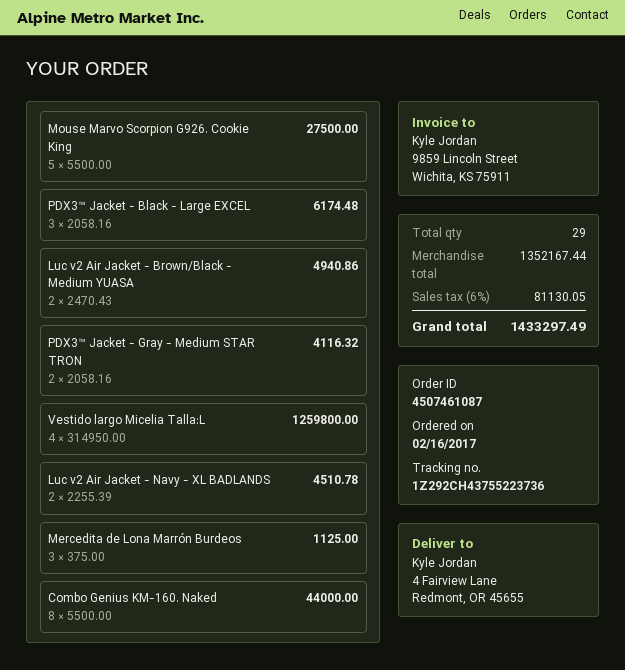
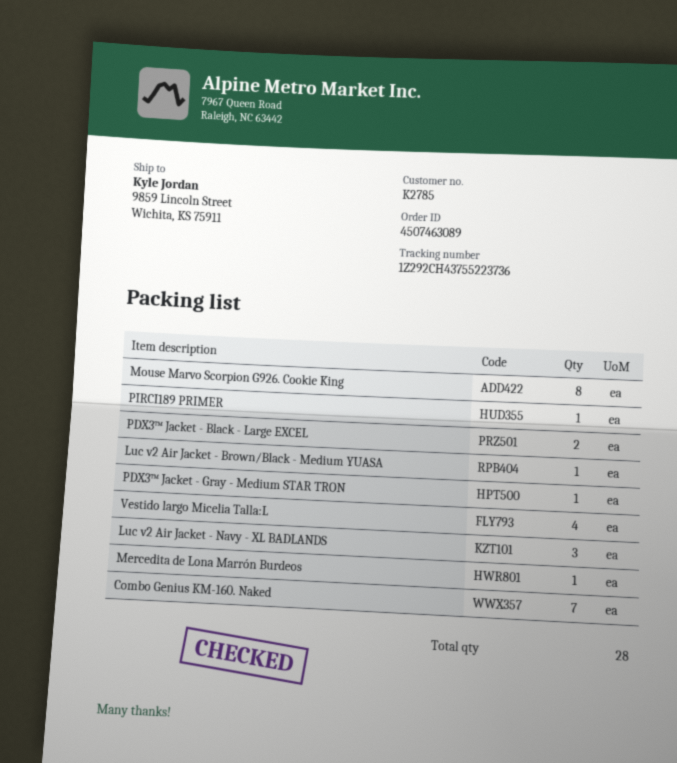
order number: 4507461087 -> 4507463089
ship to: 4 Fairview Lane, Redmont, OR 45655 -> 9859 Lincoln Street, Wichita, KS 75911
Mouse Marvo Scorpion G926. Cookie King: 5 -> 8
PDX3™ Jacket - Black - Large EXCEL: 3 -> 2
Luc v2 Air Jacket - Brown/Black - Medium YUASA: 2 -> 1
PDX3™ Jacket - Gray - Medium STAR TRON: 2 -> 1
Luc v2 Air Jacket - Navy - XL BADLANDS: 2 -> 3
Mercedita de Lona Marrón Burdeos: 3 -> 1
Combo Genius KM-160. Naked: 8 -> 7
PIRCI189 PRIMER: none -> 1
total quantity: 29 -> 28

